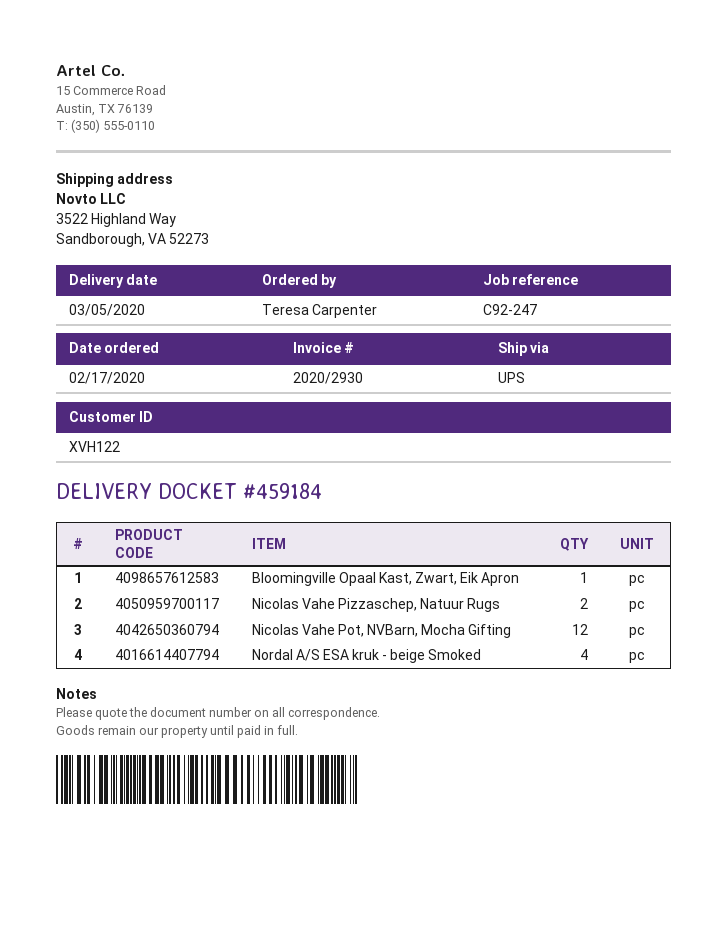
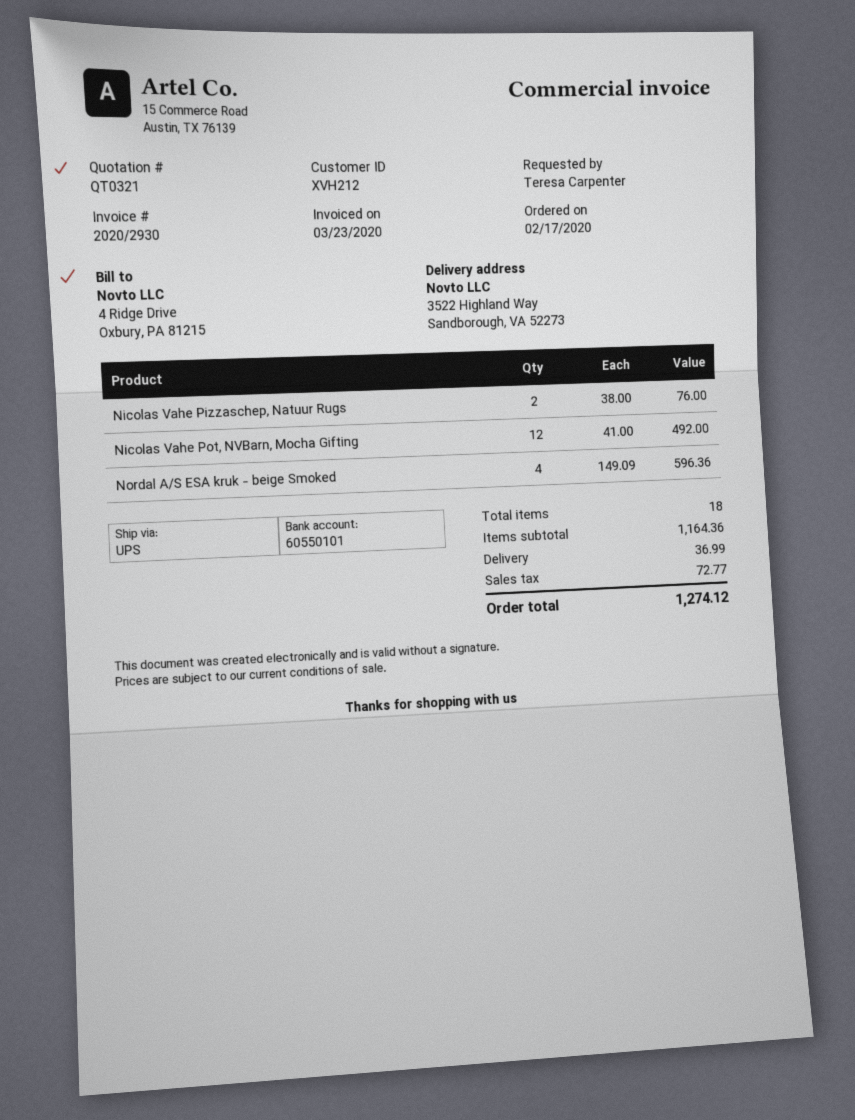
customer number: XVH122 -> XVH212
Bloomingville Opaal Kast, Zwart, Eik Apron: 1 -> none

